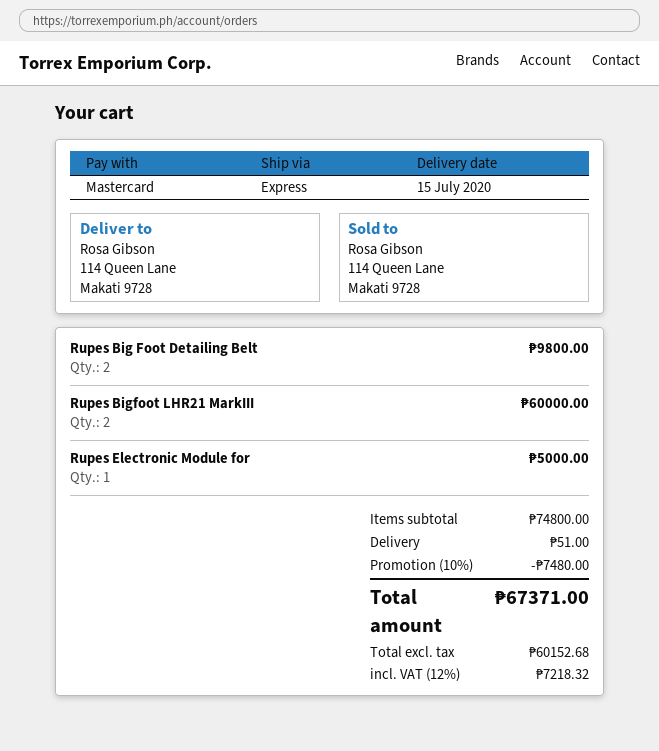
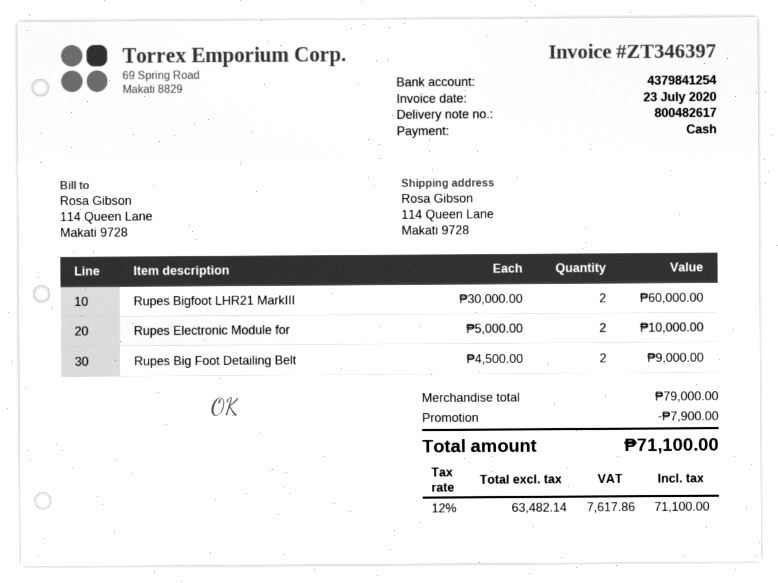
payment method: Mastercard -> cash
Rupes Big Foot Detailing Belt: 2 for 9800.00 -> 2 for 9000.00
Rupes Electronic Module for: 1 for 5000.00 -> 2 for 10000.00
subtotal: 74800.00 -> 79000.00
discount: 7480.00 -> 7900.00
shipping: 51.00 -> none
net: 60152.68 -> 63482.14
tax: 12% = 7218.32 -> 12% = 7617.86
total: 67371.00 -> 71100.00

